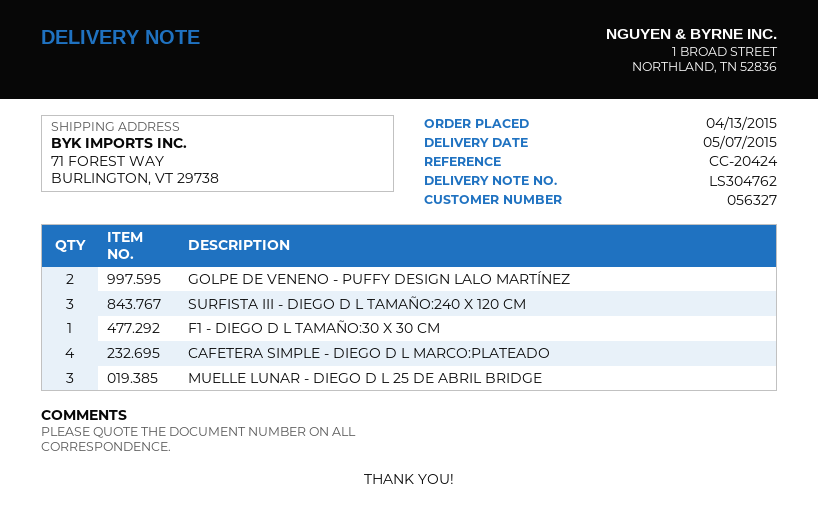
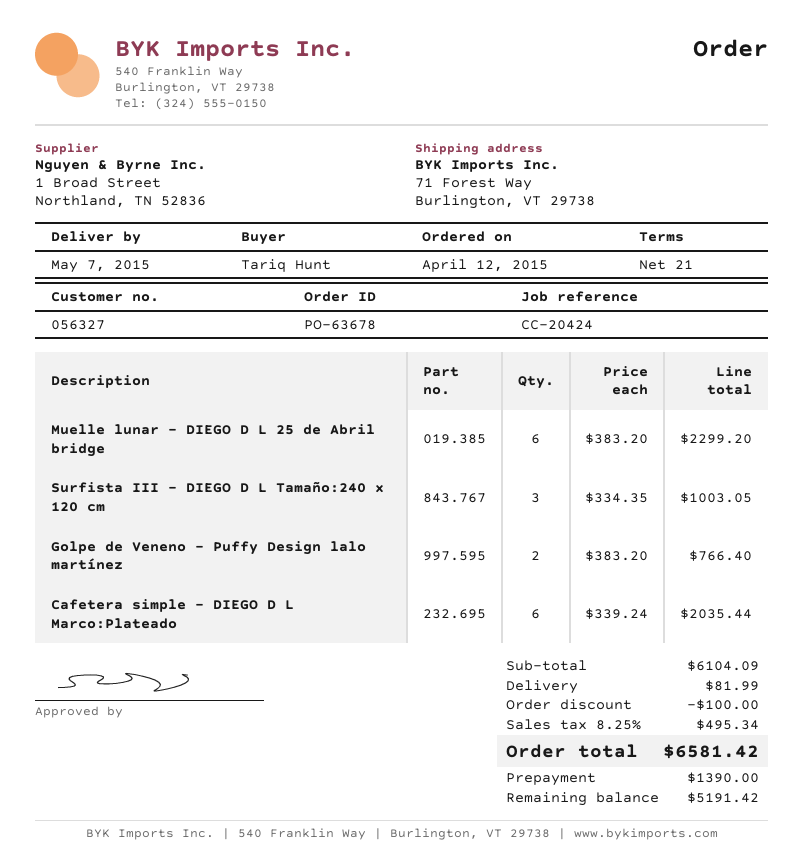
order date: 2015-04-13 -> 2015-04-12
F1 - DIEGO D L TAMAÑO:30 X 30 CM: 1 -> none
CAFETERA SIMPLE - DIEGO D L MARCO:PLATEADO: 4 -> 6
MUELLE LUNAR - DIEGO D L 25 DE ABRIL BRIDGE: 3 -> 6

